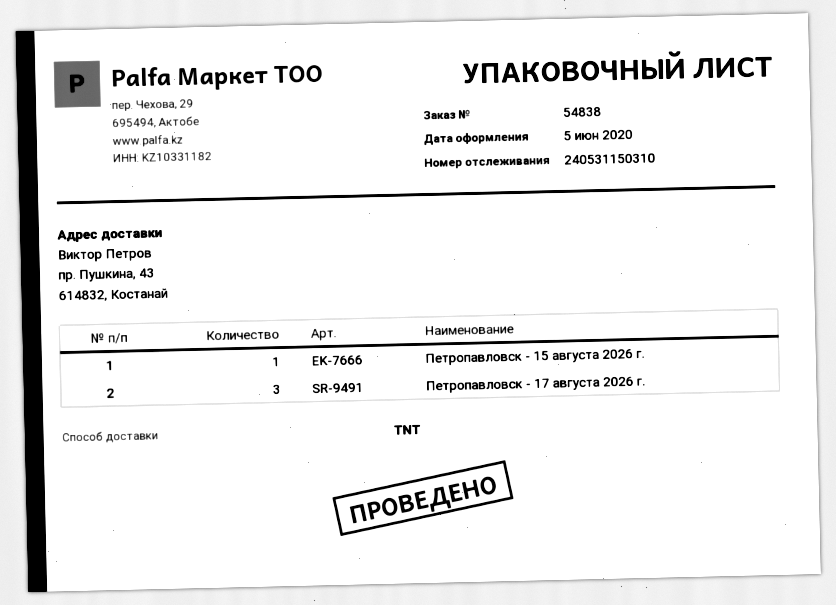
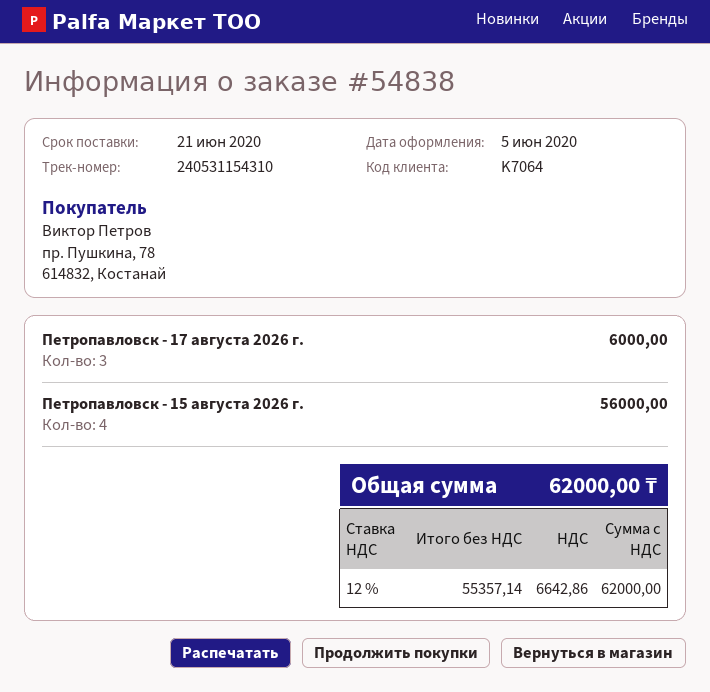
tracking number: 240531150310 -> 240531154310
Петропавловск - 15 августа 2026 г.: 1 -> 4

